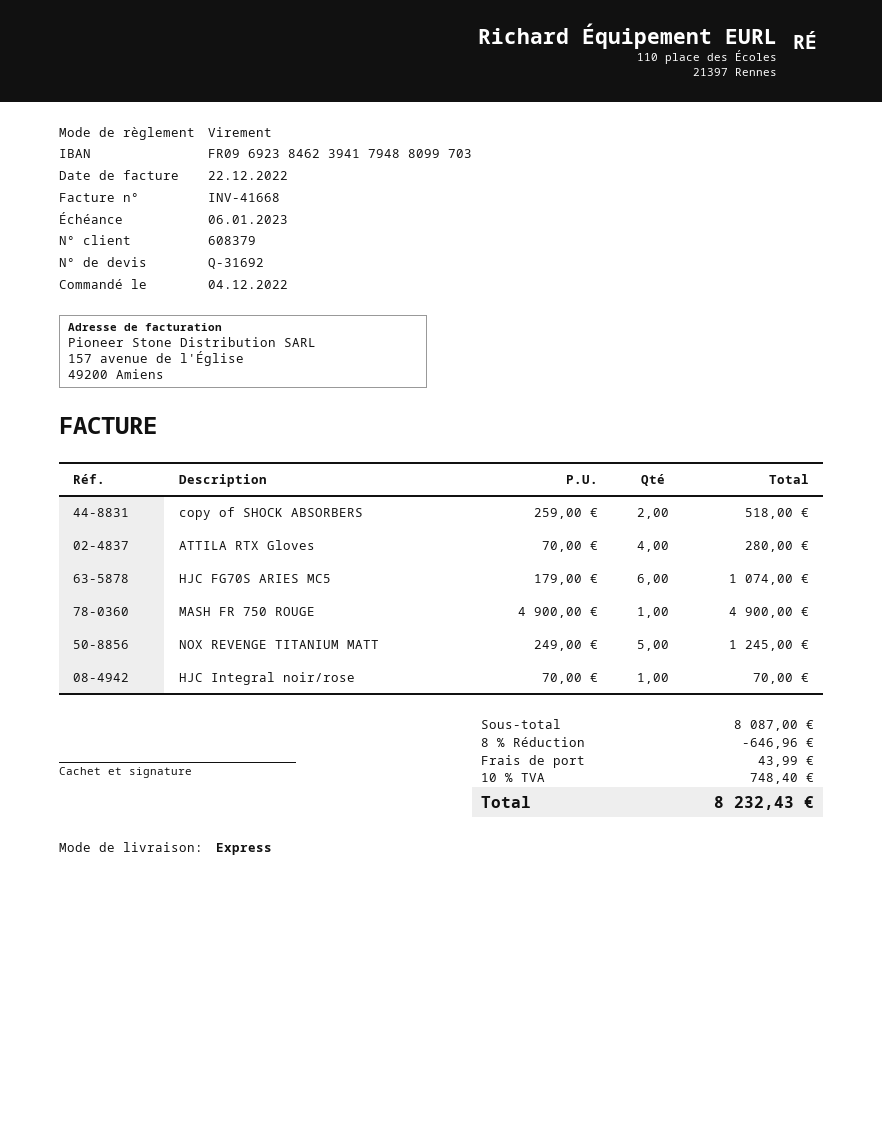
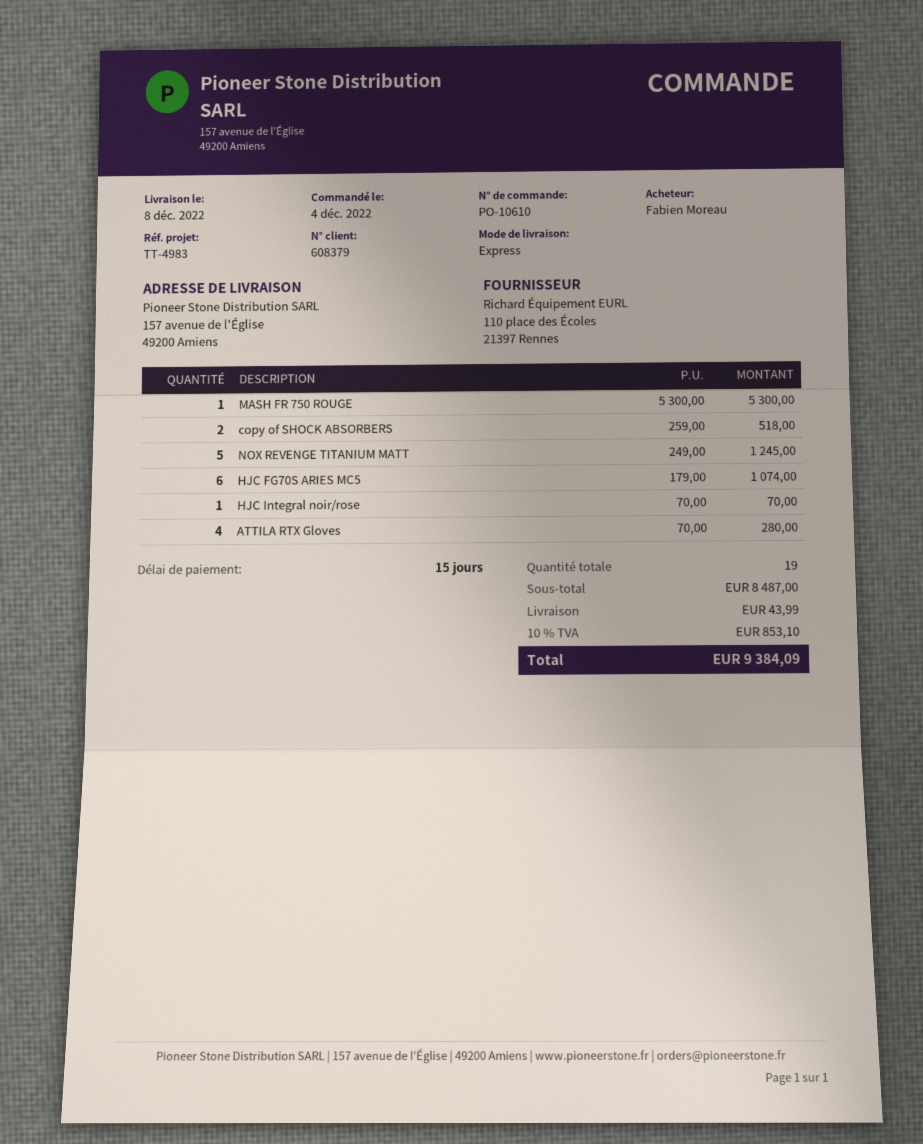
MASH FR 750 ROUGE: 1 x 4900.00 = 4900.00 -> 1 x 5300.00 = 5300.00
subtotal: 8087.00 -> 8487.00
discount: 8% = 646.96 -> none
tax: 10% = 748.40 -> 10% = 853.10
total: 8232.43 -> 9384.09

